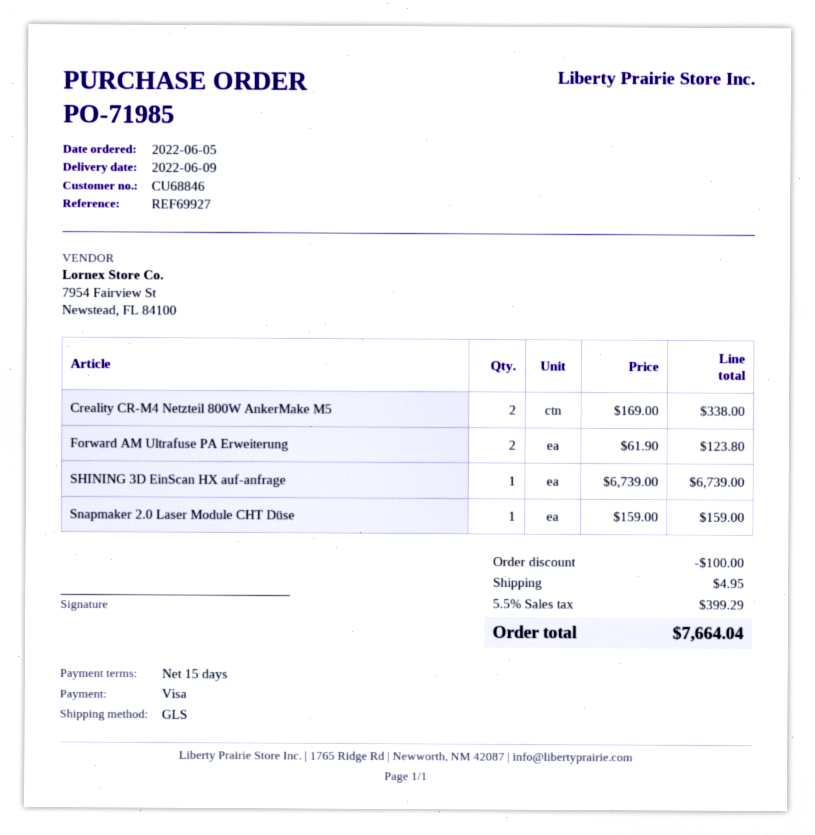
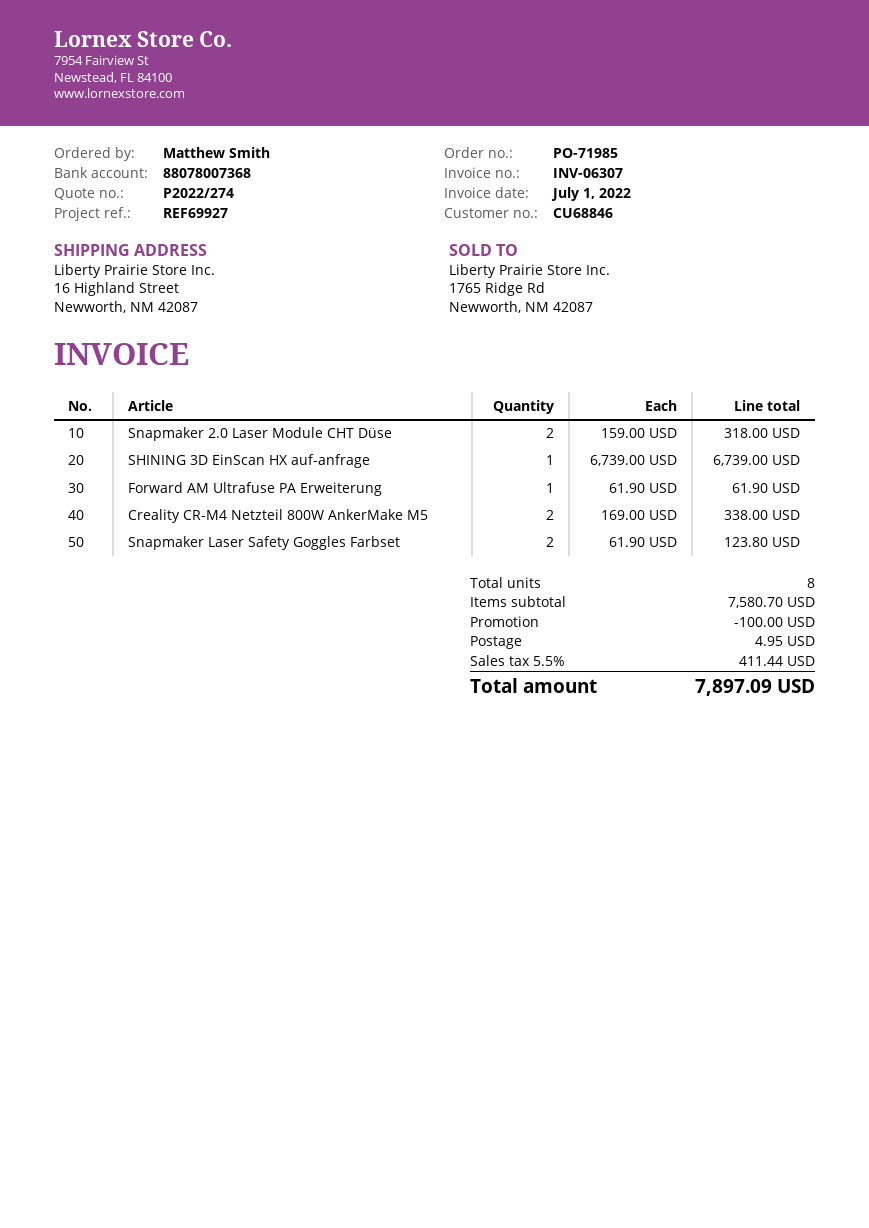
Forward AM Ultrafuse PA Erweiterung: 2 x 61.90 = 123.80 -> 1 x 61.90 = 61.90
Snapmaker 2.0 Laser Module CHT Düse: 1 x 159.00 = 159.00 -> 2 x 159.00 = 318.00
Snapmaker Laser Safety Goggles Farbset: none -> 2 x 61.90 = 123.80
tax: 5.5% = 399.29 -> 5.5% = 411.44
total: 7664.04 -> 7897.09

